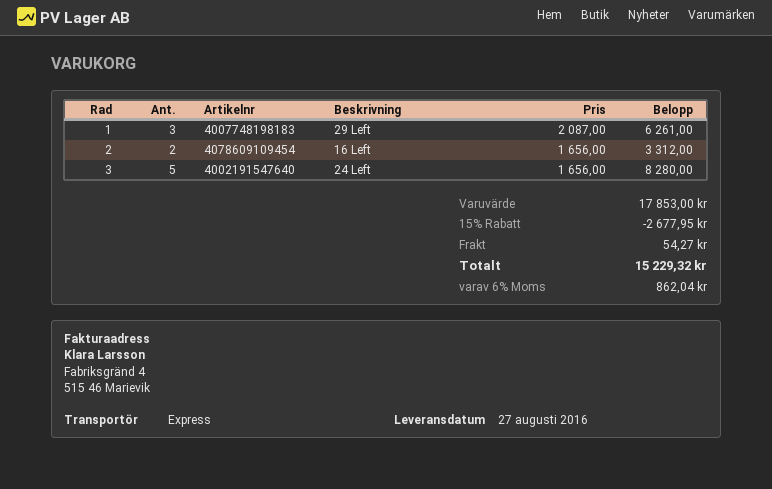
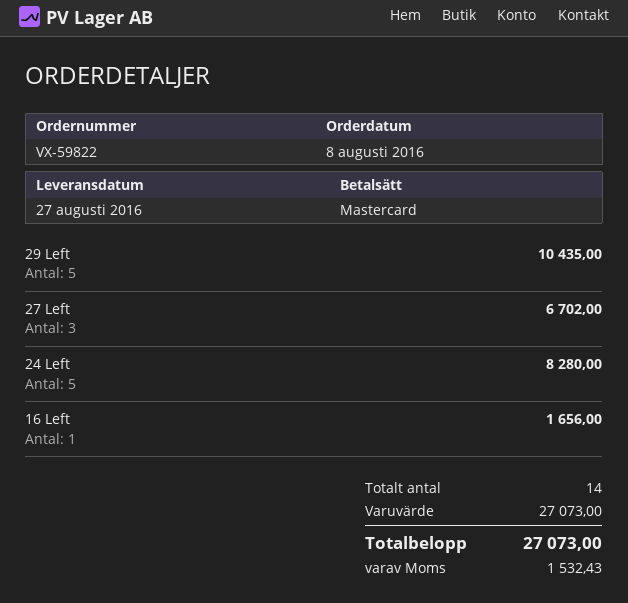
29 Left: 3 for 6261.00 -> 5 for 10435.00
16 Left: 2 for 3312.00 -> 1 for 1656.00
27 Left: none -> 3 for 6702.00
subtotal: 17853.00 -> 27073.00
discount: 15% = 2677.95 -> none
shipping: 54.27 -> none
tax: 862.04 -> 1532.43
total: 15229.32 -> 27073.00

